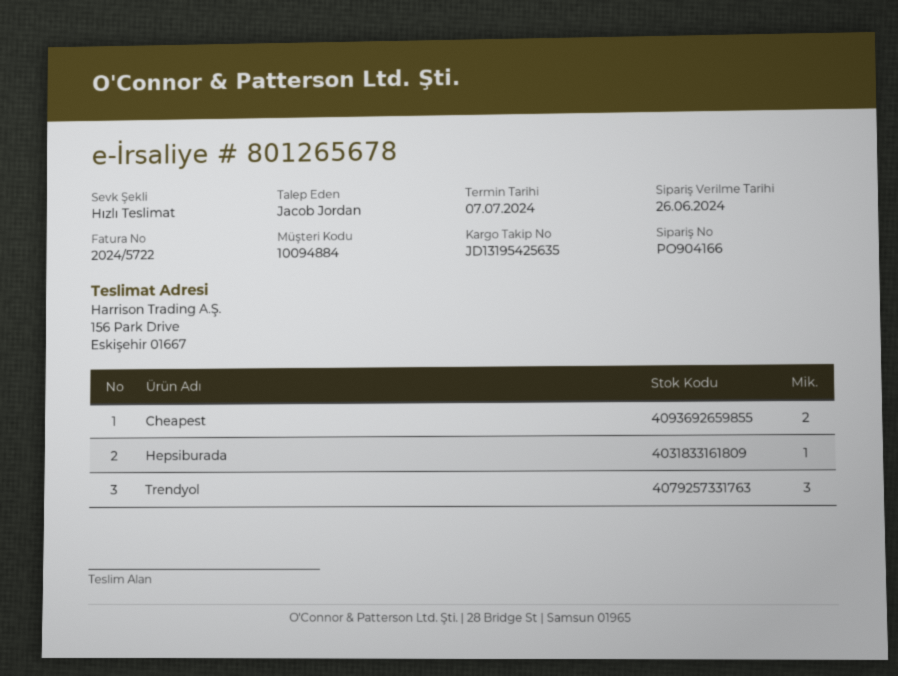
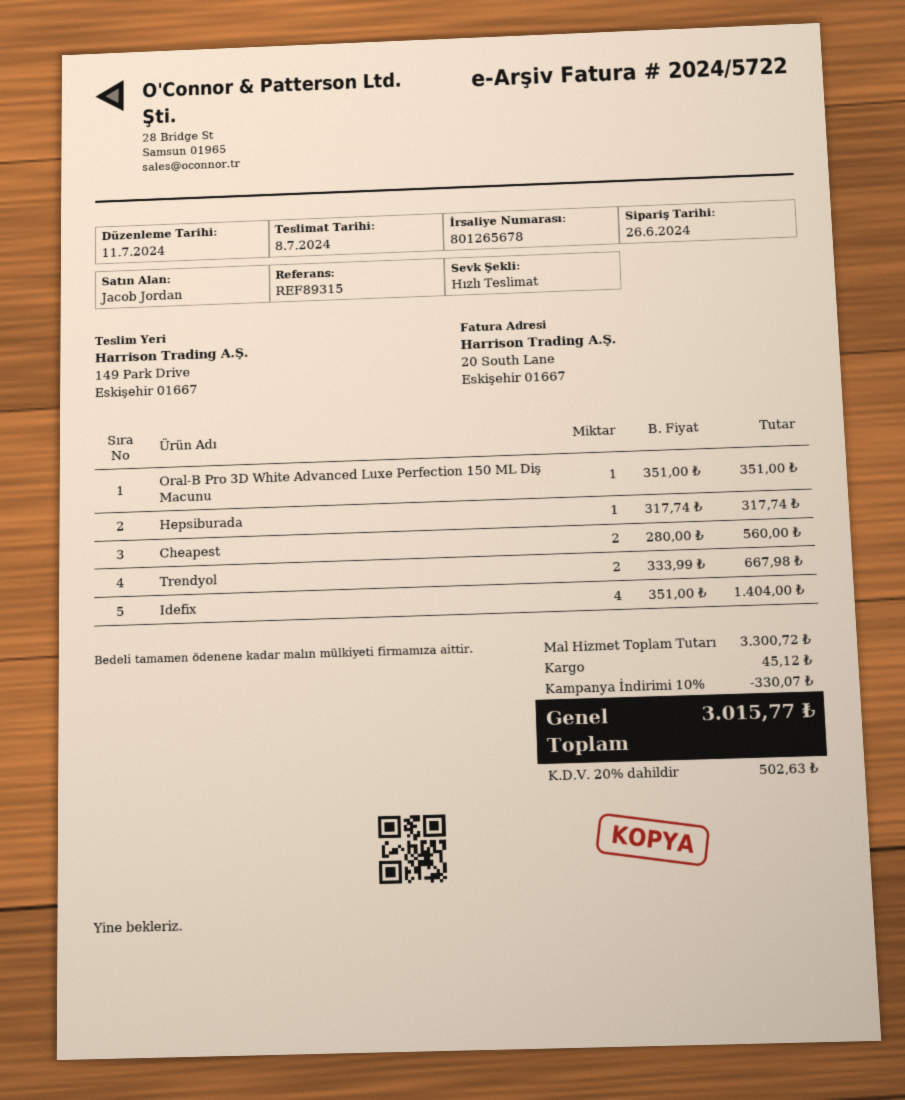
delivery date: 2024-07-07 -> 2024-07-08
ship to: 156 Park Drive, Eskişehir 01667 -> 149 Park Drive, Eskişehir 01667
Trendyol: 3 -> 2
Oral-B Pro 3D White Advanced Luxe Perfection 150 ML Diş Macunu: none -> 1
Idefix: none -> 4

